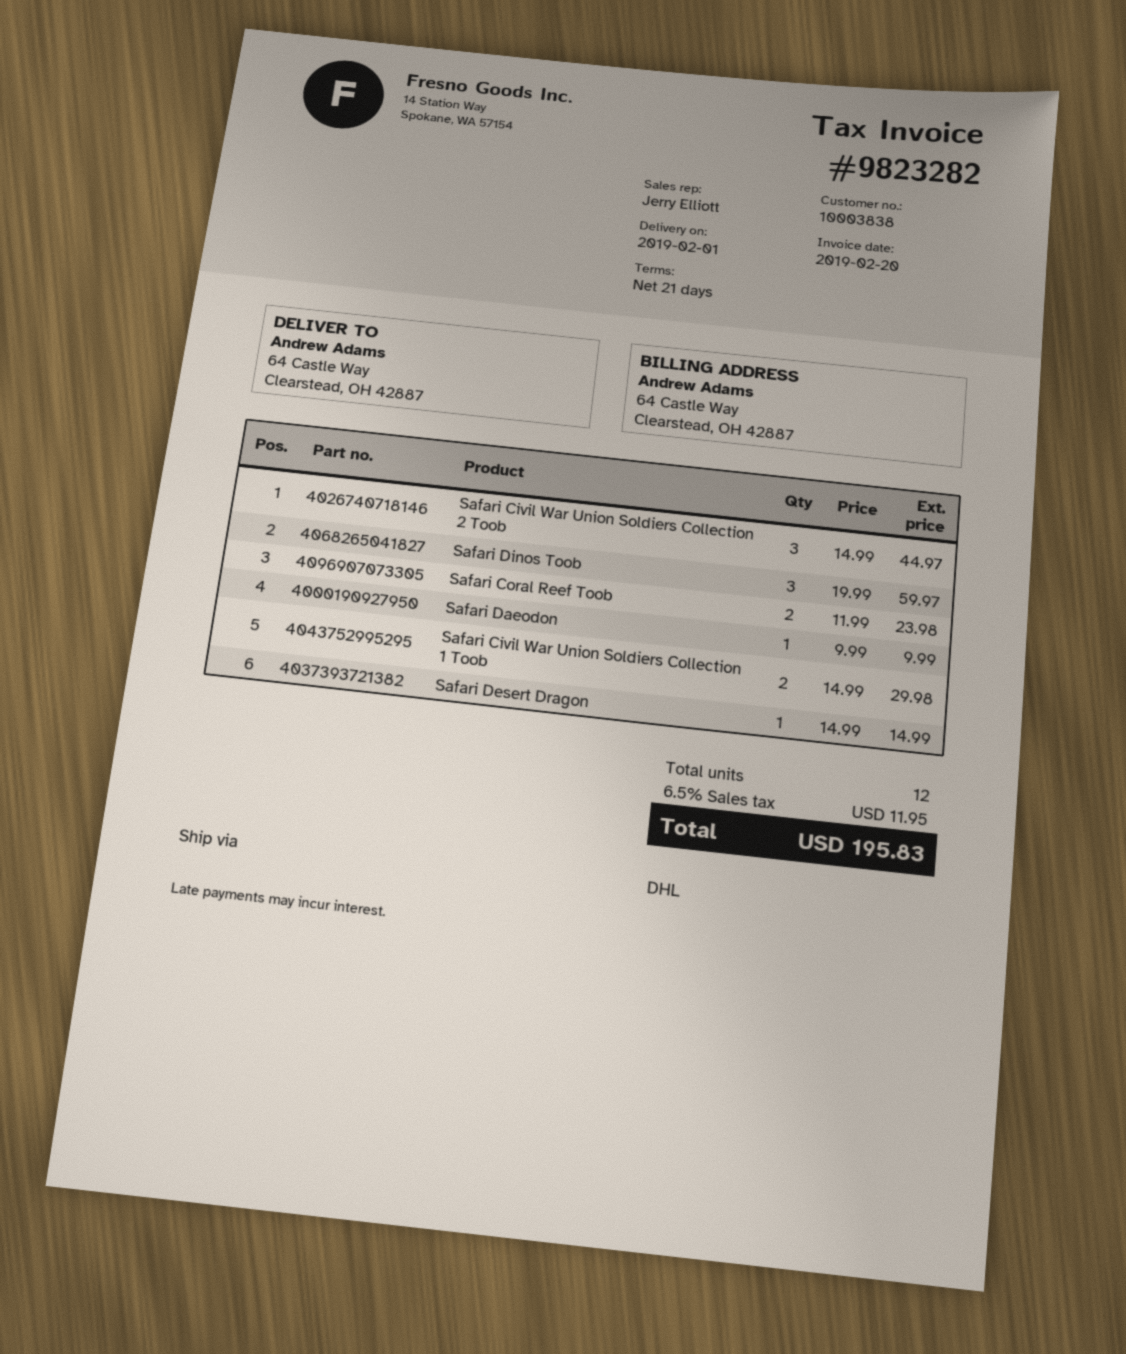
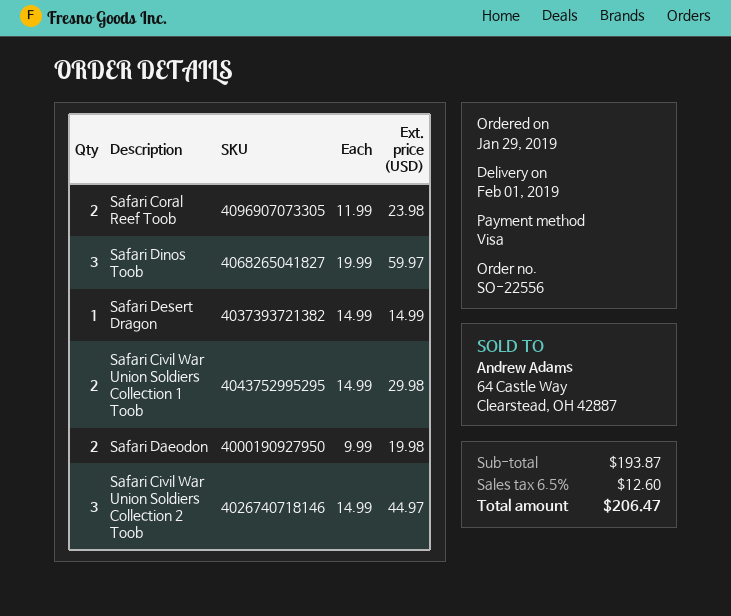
Safari Daeodon: 1 x 9.99 = 9.99 -> 2 x 9.99 = 19.98
tax: 6.5% = 11.95 -> 6.5% = 12.60
total: 195.83 -> 206.47

